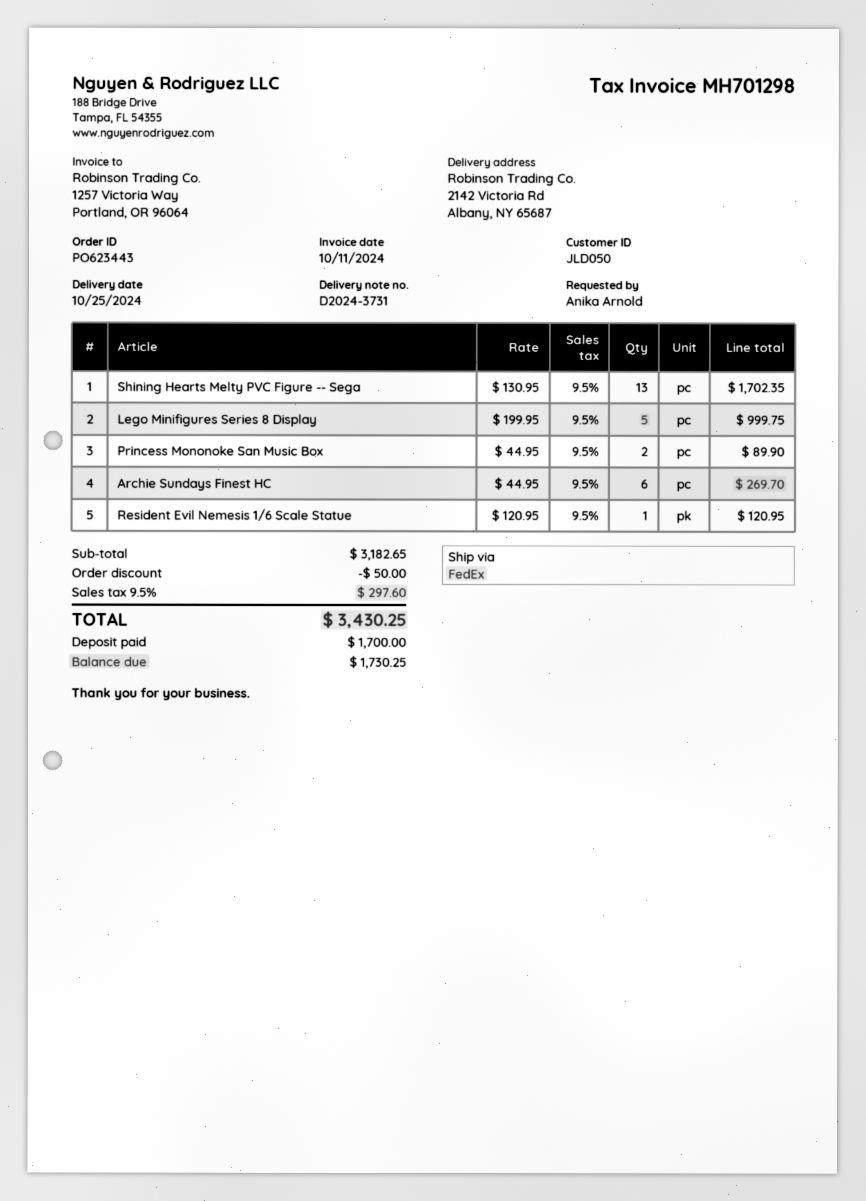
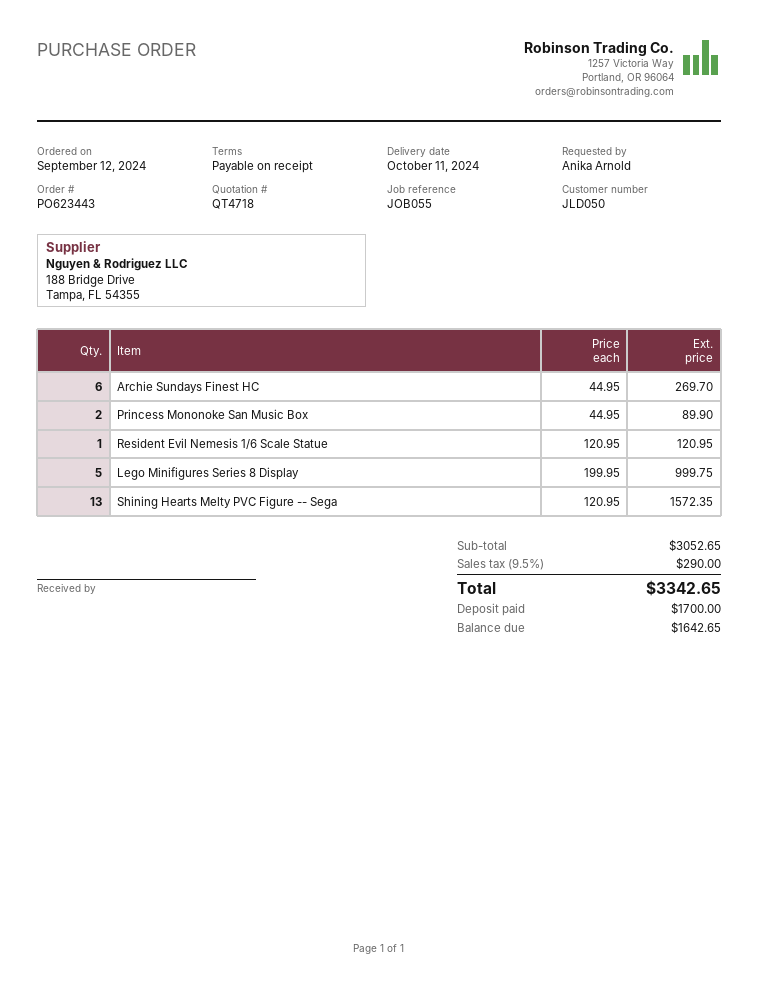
delivery date: 2024-10-25 -> 2024-10-11
Shining Hearts Melty PVC Figure -- Sega: 13 x 130.95 = 1702.35 -> 13 x 120.95 = 1572.35
subtotal: 3182.65 -> 3052.65
discount: 50.00 -> none
tax: 9.5% = 297.60 -> 9.5% = 290.00
total: 3430.25 -> 3342.65
balance: 1730.25 -> 1642.65

